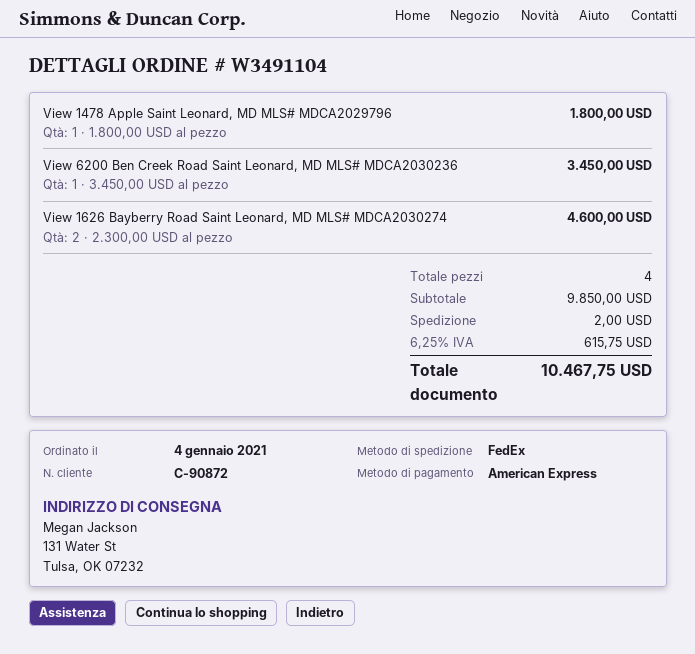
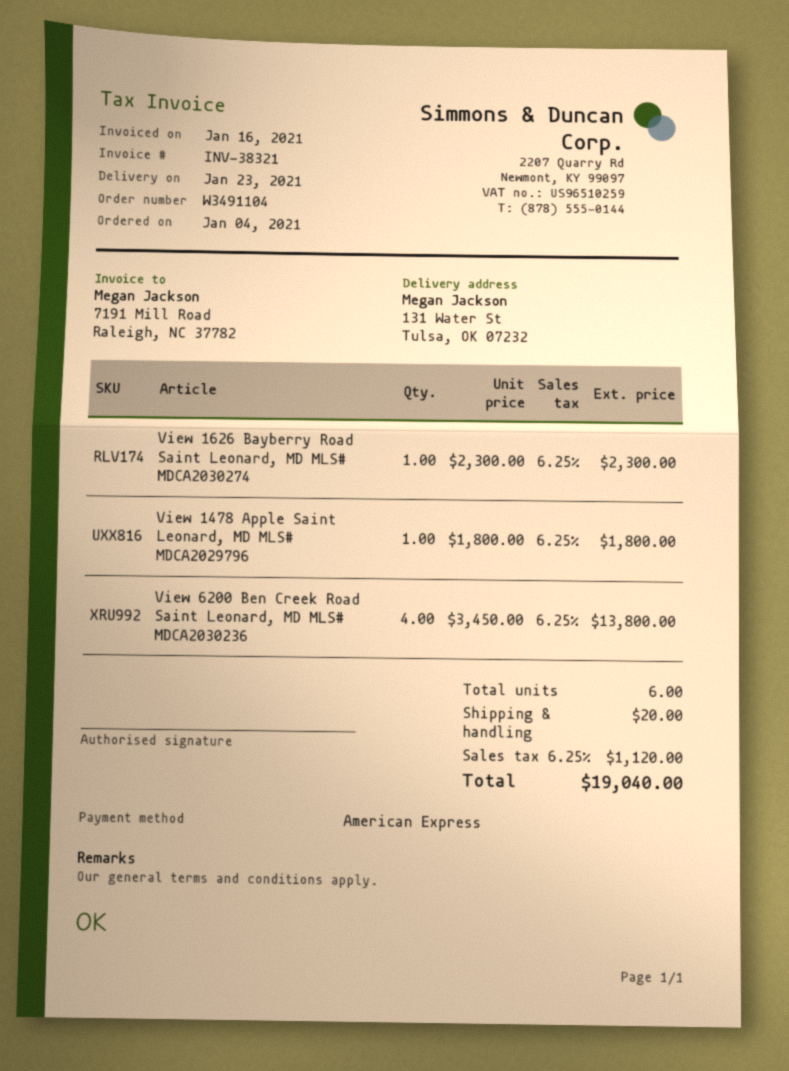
View 6200 Ben Creek Road Saint Leonard, MD MLS# MDCA2030236: 1 x 3450.00 = 3450.00 -> 4 x 3450.00 = 13800.00
View 1626 Bayberry Road Saint Leonard, MD MLS# MDCA2030274: 2 x 2300.00 = 4600.00 -> 1 x 2300.00 = 2300.00
total quantity: 4 -> 6
shipping: 2.00 -> 20.00
tax: 6.25% = 615.75 -> 6.25% = 1120.00
total: 10467.75 -> 19040.00

